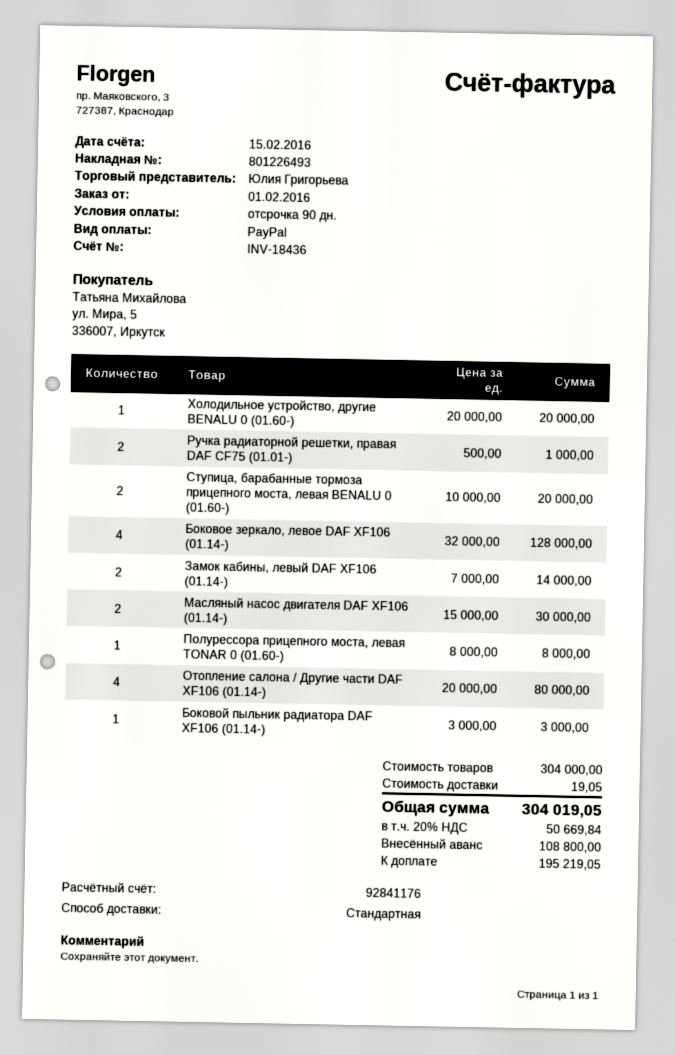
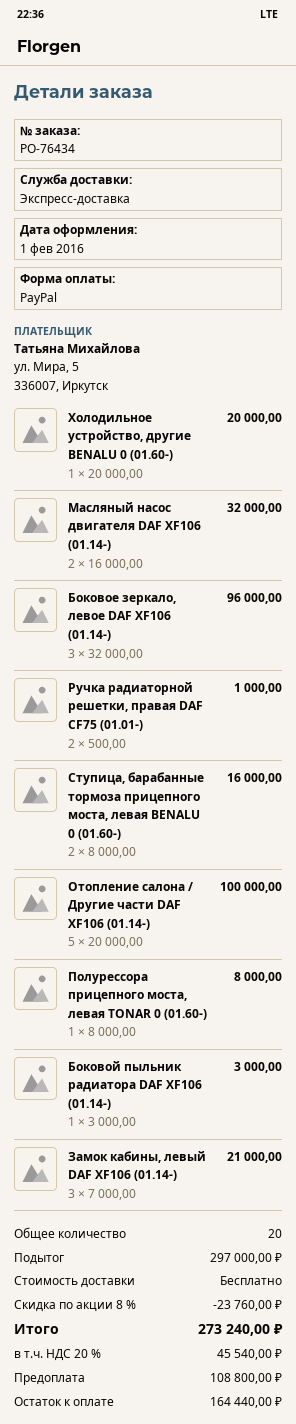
shipping method: standard -> express
Ступица, барабанные тормоза прицепного моста, левая BENALU 0 (01.60-): 2 x 10000.00 = 20000.00 -> 2 x 8000.00 = 16000.00
Боковое зеркало, левое DAF XF106 (01.14-): 4 x 32000.00 = 128000.00 -> 3 x 32000.00 = 96000.00
Замок кабины, левый DAF XF106 (01.14-): 2 x 7000.00 = 14000.00 -> 3 x 7000.00 = 21000.00
Масляный насос двигателя DAF XF106 (01.14-): 2 x 15000.00 = 30000.00 -> 2 x 16000.00 = 32000.00
Отопление салона / Другие части DAF XF106 (01.14-): 4 x 20000.00 = 80000.00 -> 5 x 20000.00 = 100000.00
subtotal: 304000.00 -> 297000.00
discount: none -> 8% = 23760.00
shipping: 19.05 -> 0.00
tax: 20% = 50669.84 -> 20% = 45540.00
total: 304019.05 -> 273240.00
balance: 195219.05 -> 164440.00

